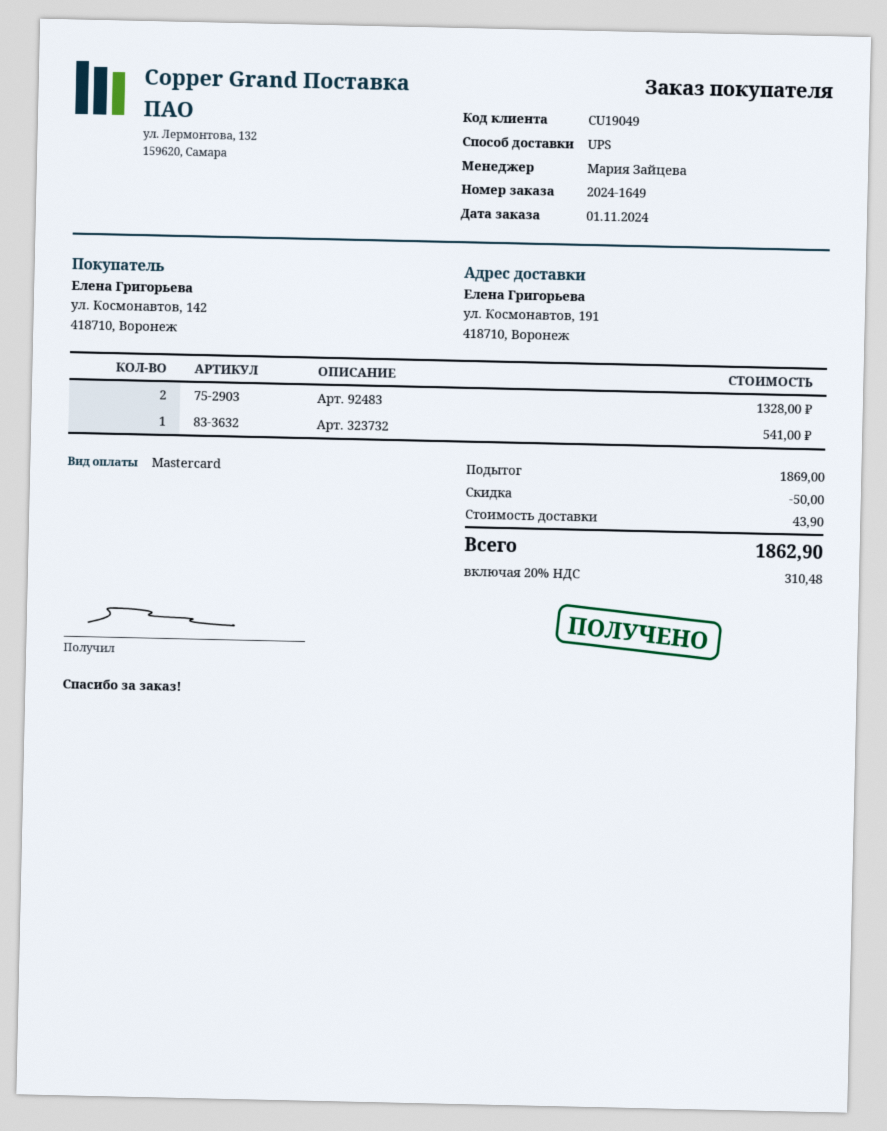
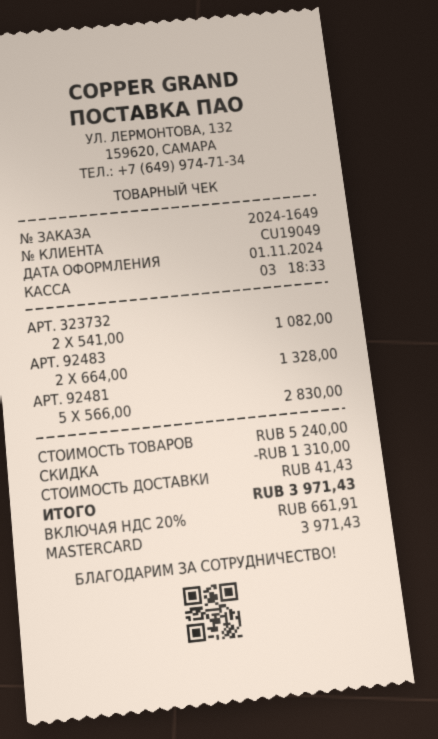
Арт. 323732: 1 for 541.00 -> 2 for 1082.00
АРТ. 92481: none -> 5 for 2830.00
subtotal: 1869.00 -> 5240.00
discount: 50.00 -> 1310.00
shipping: 43.90 -> 41.43
tax: 20% = 310.48 -> 20% = 661.91
total: 1862.90 -> 3971.43

